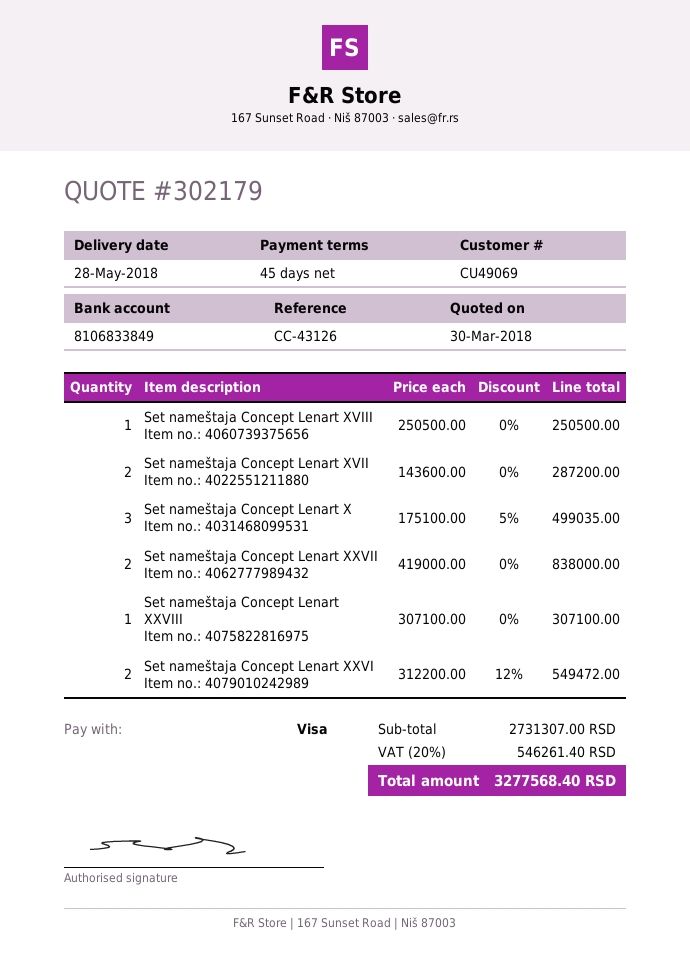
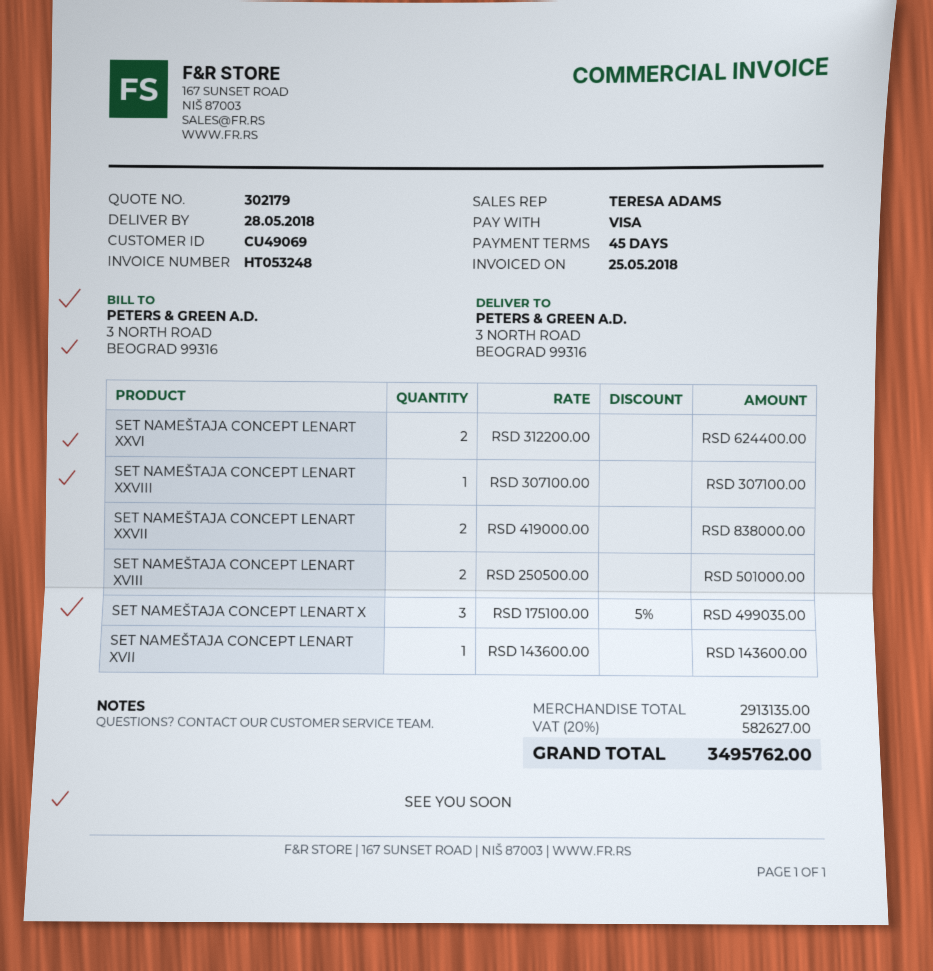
Set nameštaja Concept Lenart XVIII: 1 x 250500.00 = 250500.00 -> 2 x 250500.00 = 501000.00
Set nameštaja Concept Lenart XVII: 2 x 143600.00 = 287200.00 -> 1 x 143600.00 = 143600.00
Set nameštaja Concept Lenart XXVI: 2 x 312200.00 - 12% = 549472.00 -> 2 x 312200.00 = 624400.00
subtotal: 2731307.00 -> 2913135.00
tax: 20% = 546261.40 -> 20% = 582627.00
total: 3277568.40 -> 3495762.00

